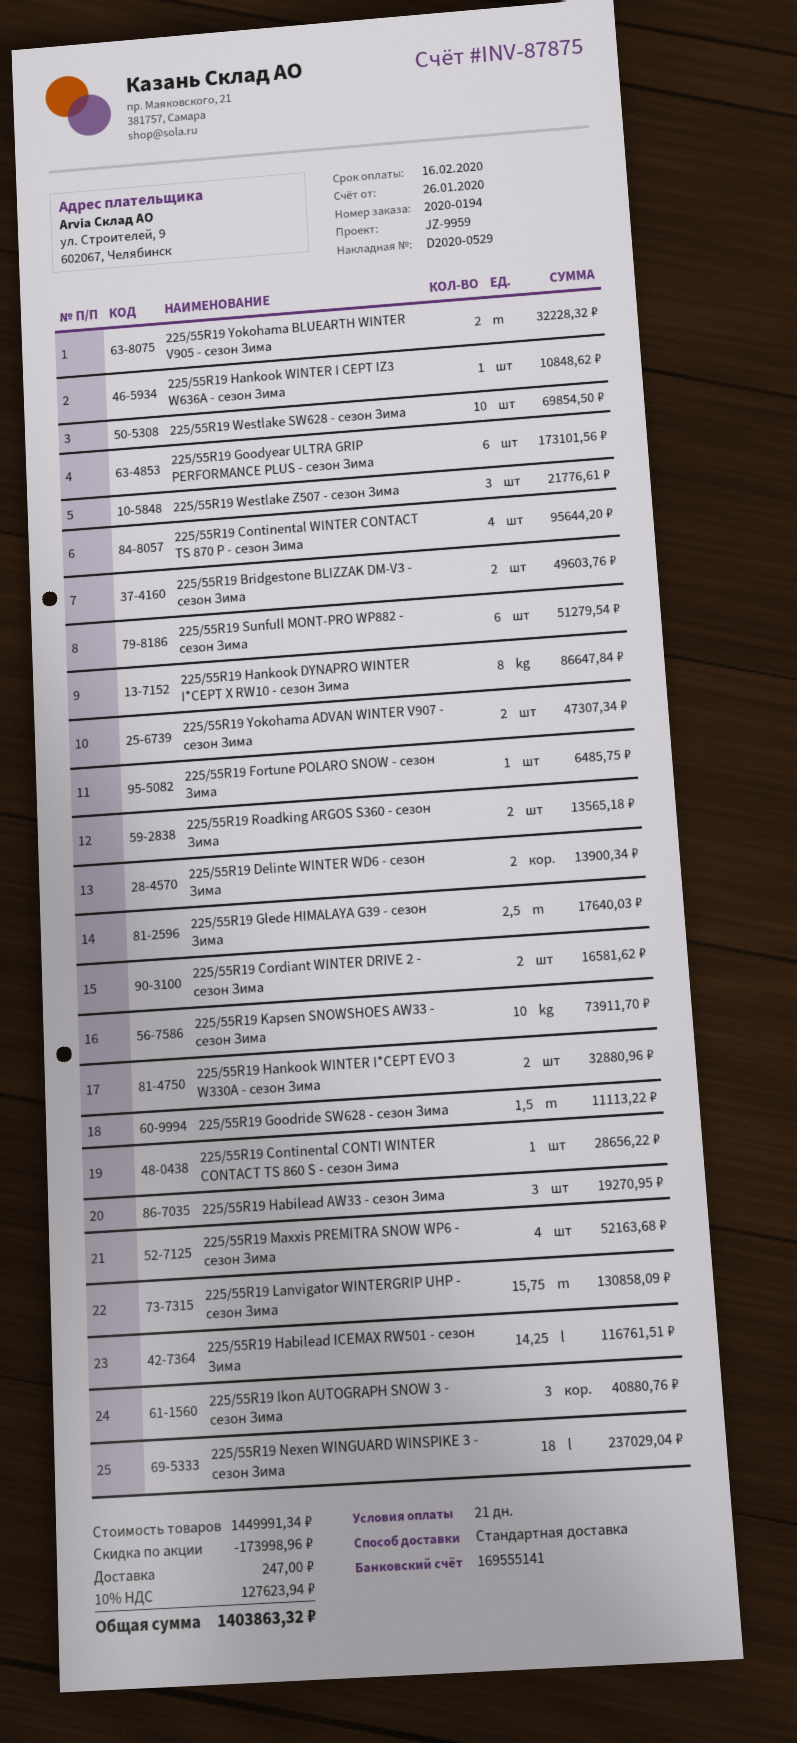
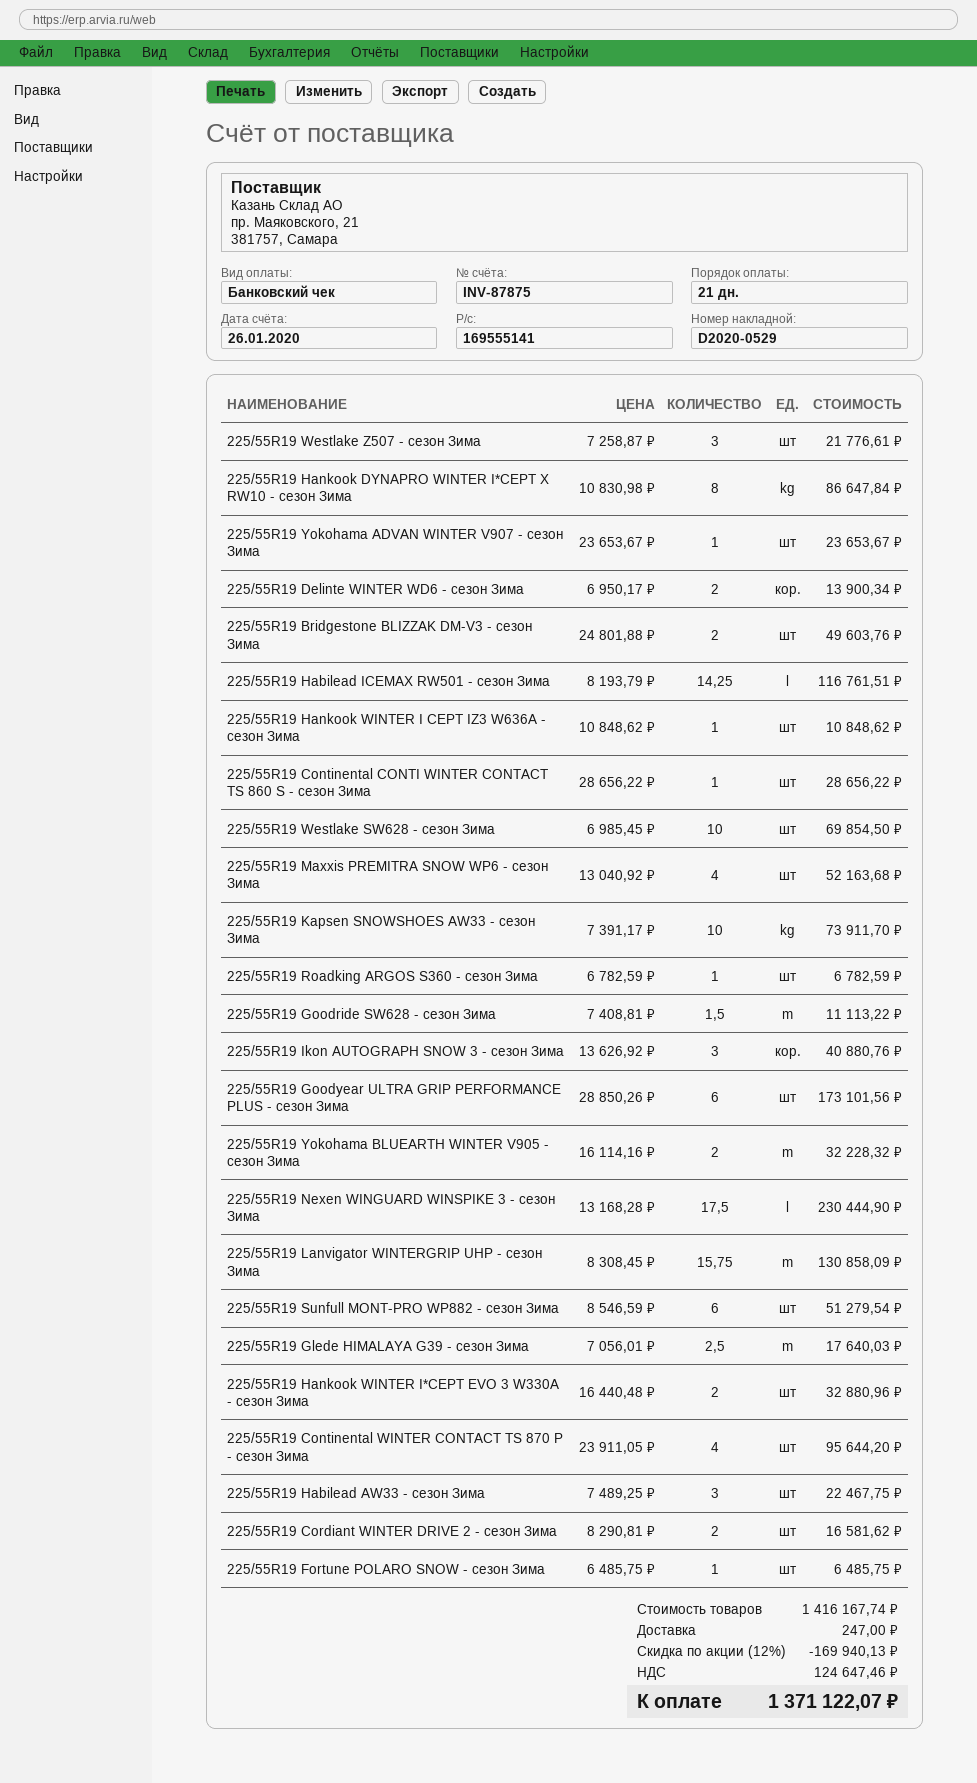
225/55R19 Yokohama ADVAN WINTER V907 - сезон Зима: 2 for 47307.34 -> 1 for 23653.67
225/55R19 Roadking ARGOS S360 - сезон Зима: 2 for 13565.18 -> 1 for 6782.59
225/55R19 Habilead AW33 - сезон Зима: 3 for 19270.95 -> 3 for 22467.75
225/55R19 Nexen WINGUARD WINSPIKE 3 - сезон Зима: 18 for 237029.04 -> 17.5 for 230444.90
subtotal: 1449991.34 -> 1416167.74
discount: 173998.96 -> 169940.13
tax: 127623.94 -> 124647.46
total: 1403863.32 -> 1371122.07

